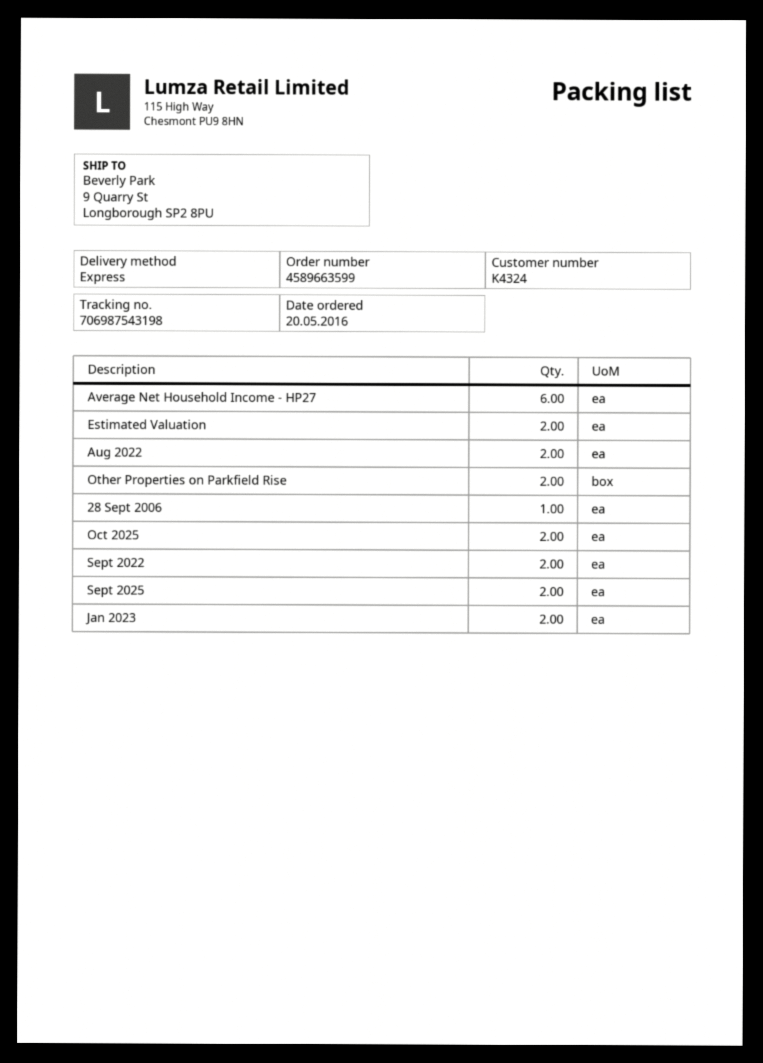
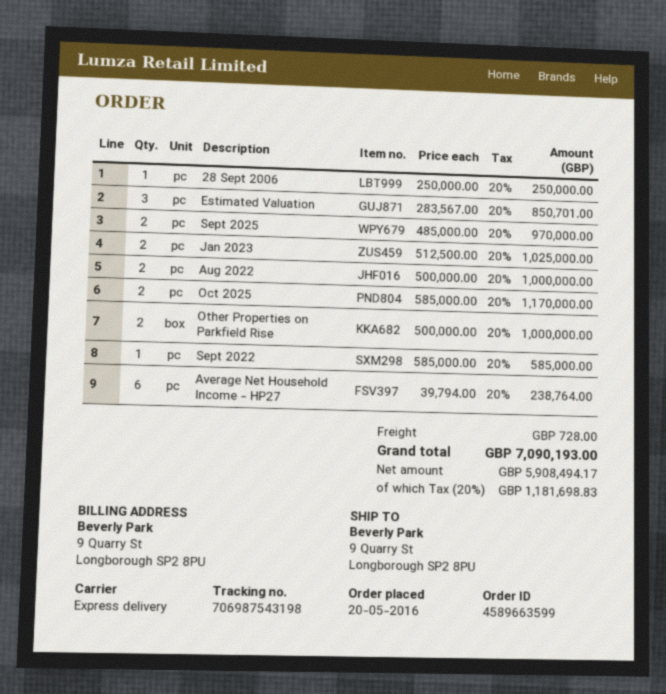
Estimated Valuation: 2 -> 3
Sept 2022: 2 -> 1

